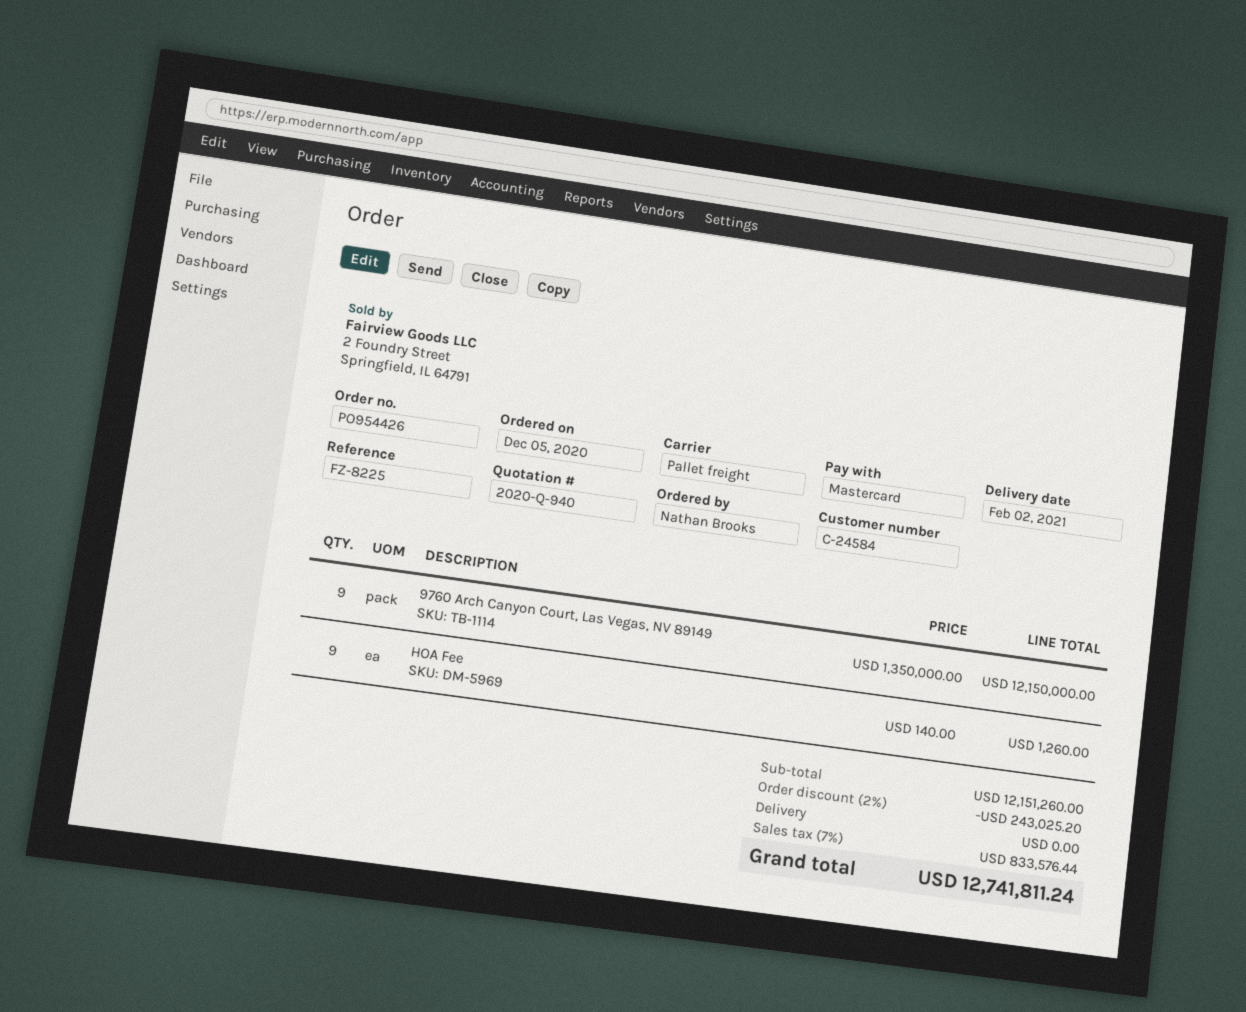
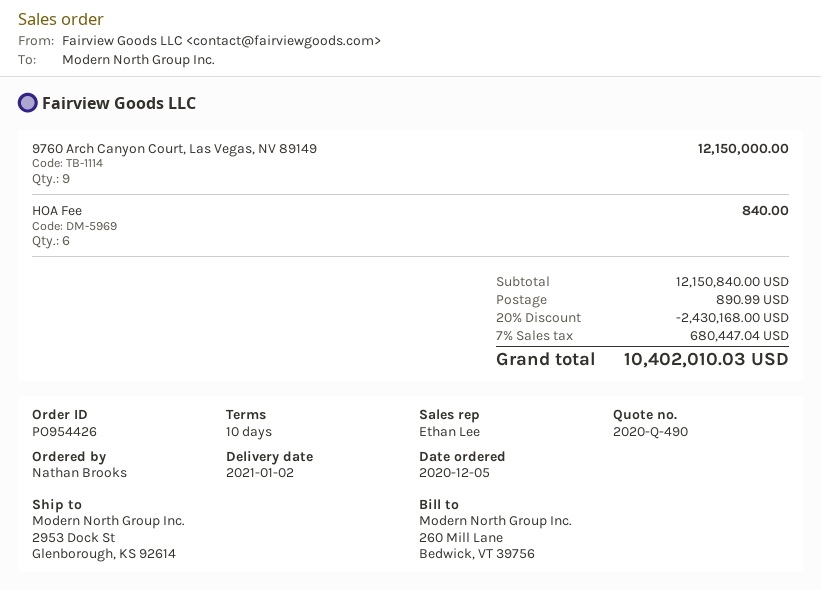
quote number: 2020-Q-940 -> 2020-Q-490
delivery date: 2021-02-02 -> 2021-01-02
HOA Fee: 9 for 1260.00 -> 6 for 840.00
subtotal: 12151260.00 -> 12150840.00
discount: 2% = 243025.20 -> 20% = 2430168.00
shipping: 0.00 -> 890.99
tax: 7% = 833576.44 -> 7% = 680447.04
total: 12741811.24 -> 10402010.03

